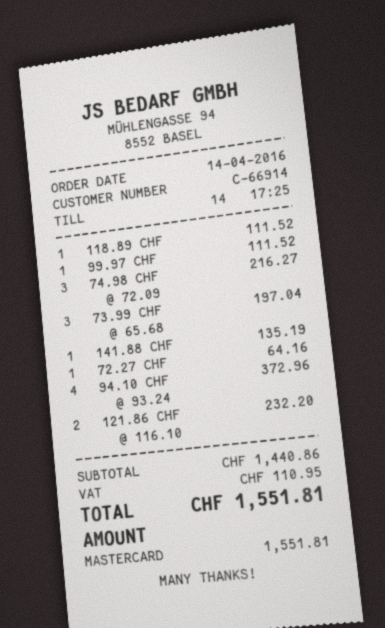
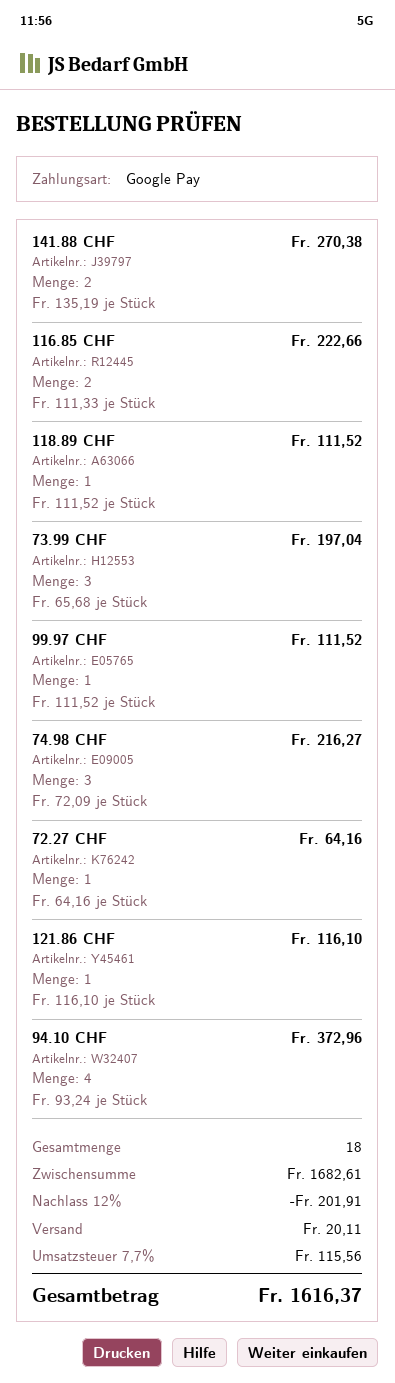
payment method: Mastercard -> Google Pay
141.88 CHF: 1 x 135.19 = 135.19 -> 2 x 135.19 = 270.38
121.86 CHF: 2 x 116.10 = 232.20 -> 1 x 116.10 = 116.10
116.85 CHF: none -> 2 x 111.33 = 222.66
subtotal: 1440.86 -> 1682.61
discount: none -> 12% = 201.91
shipping: none -> 20.11
tax: 110.95 -> 115.56
total: 1551.81 -> 1616.37

